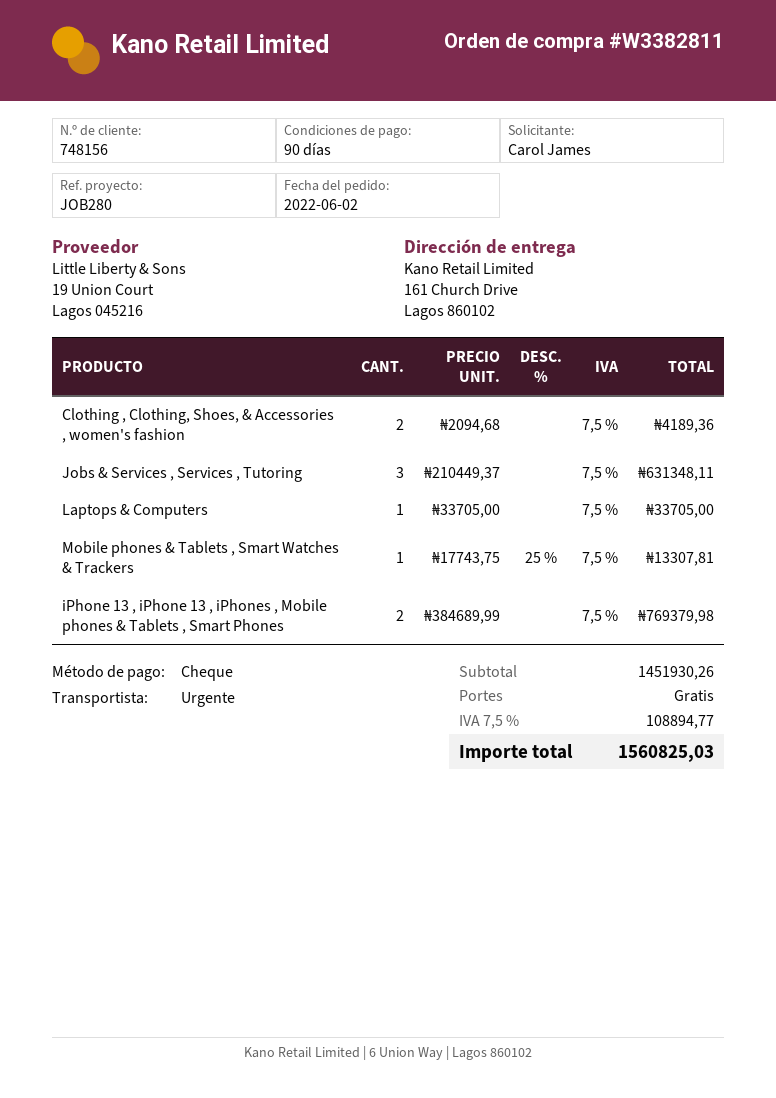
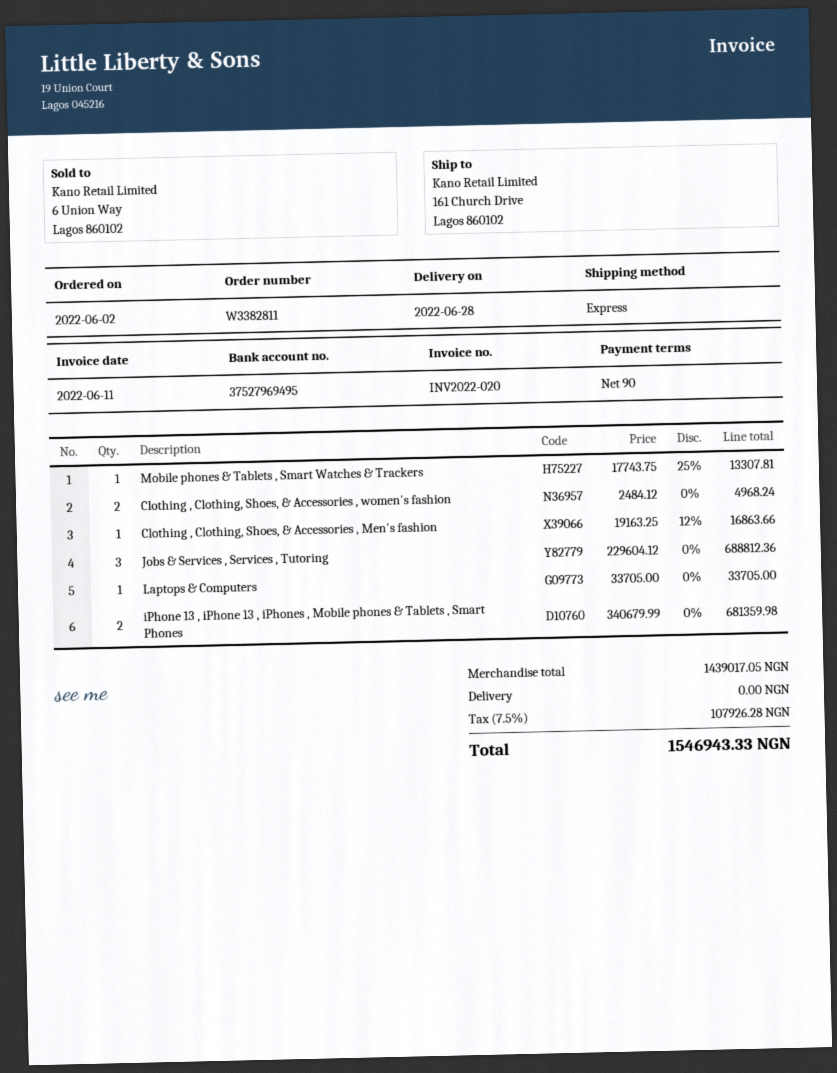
Clothing , Clothing, Shoes, & Accessories , women's fashion: 2 x 2094.68 = 4189.36 -> 2 x 2484.12 = 4968.24
Jobs & Services , Services , Tutoring: 3 x 210449.37 = 631348.11 -> 3 x 229604.12 = 688812.36
iPhone 13 , iPhone 13 , iPhones , Mobile phones & Tablets , Smart Phones: 2 x 384689.99 = 769379.98 -> 2 x 340679.99 = 681359.98
Clothing , Clothing, Shoes, & Accessories , Men's fashion: none -> 1 x 19163.25 - 12% = 16863.66
subtotal: 1451930.26 -> 1439017.05
tax: 7.5% = 108894.77 -> 7.5% = 107926.28
total: 1560825.03 -> 1546943.33

